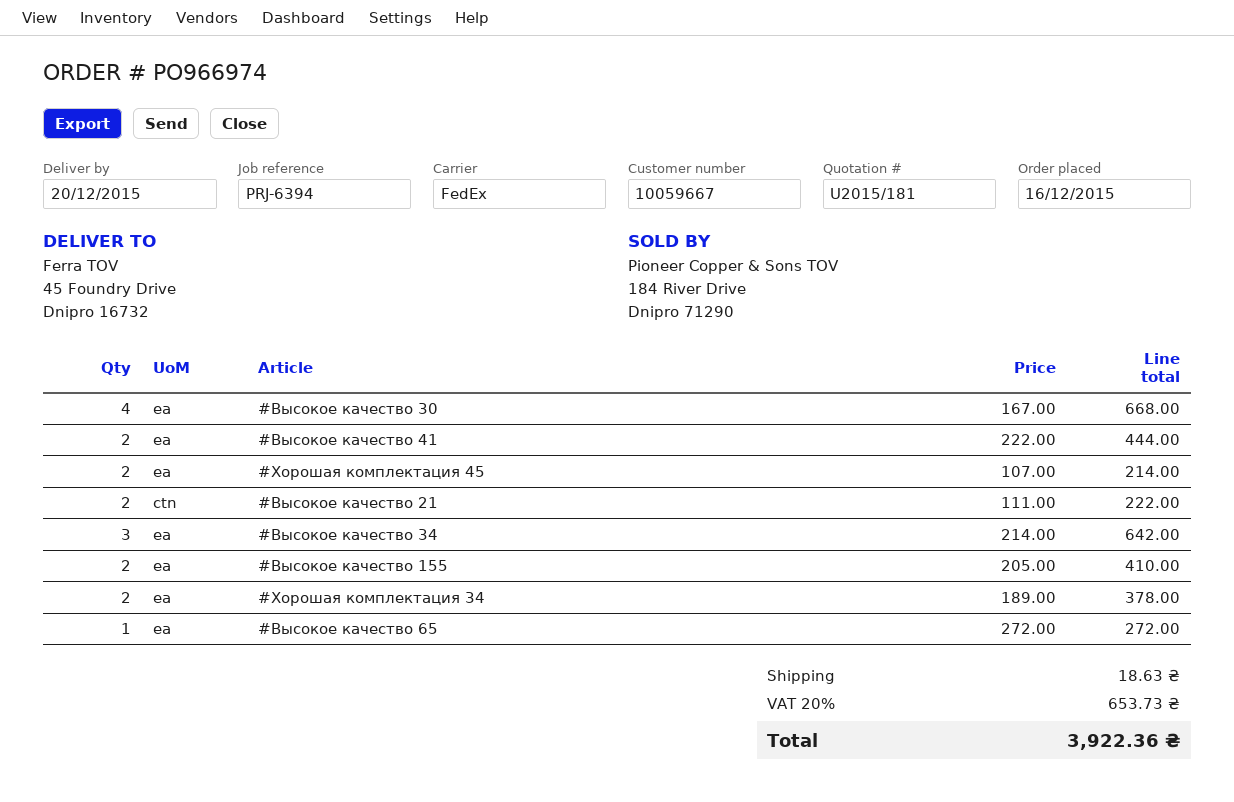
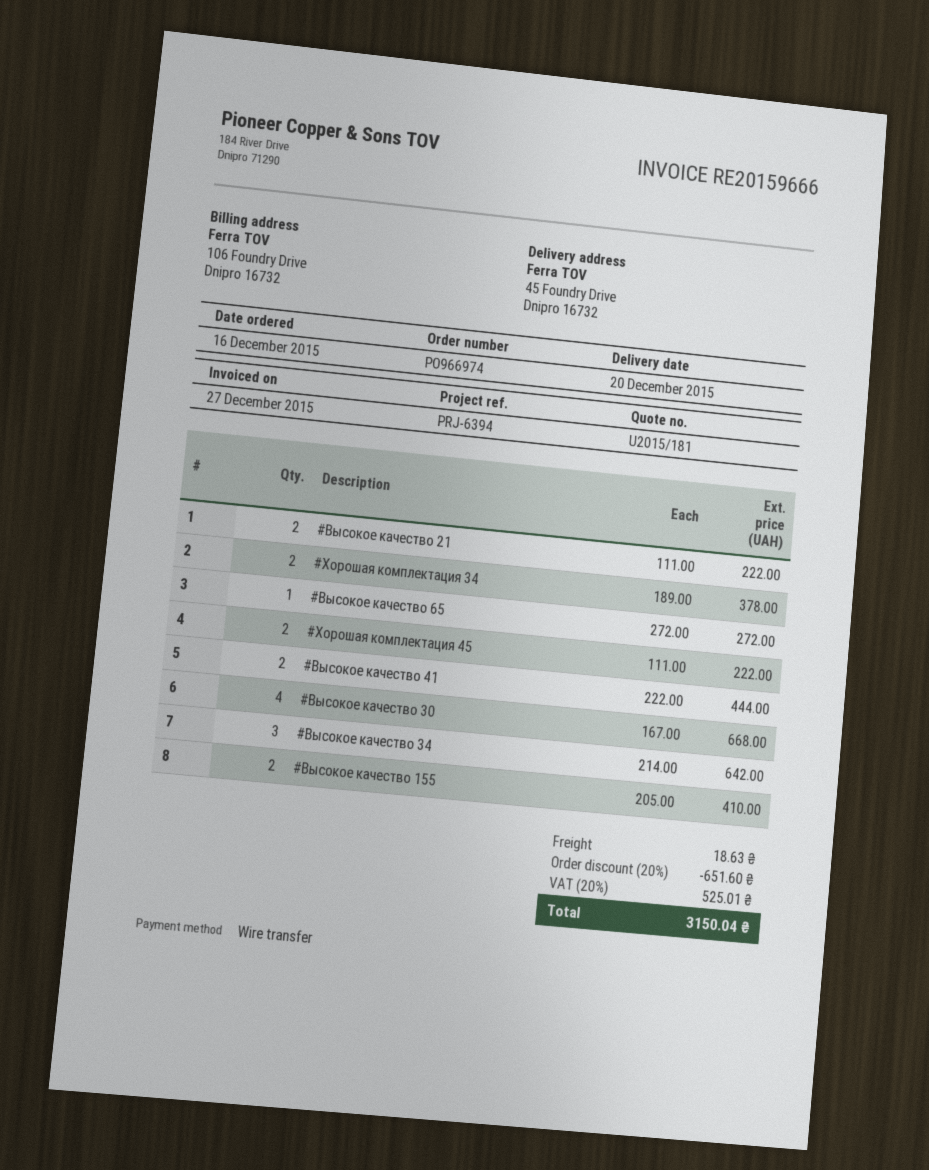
#Хорошая комплектация 45: 2 x 107.00 = 214.00 -> 2 x 111.00 = 222.00
discount: none -> 20% = 651.60
tax: 20% = 653.73 -> 20% = 525.01
total: 3922.36 -> 3150.04

